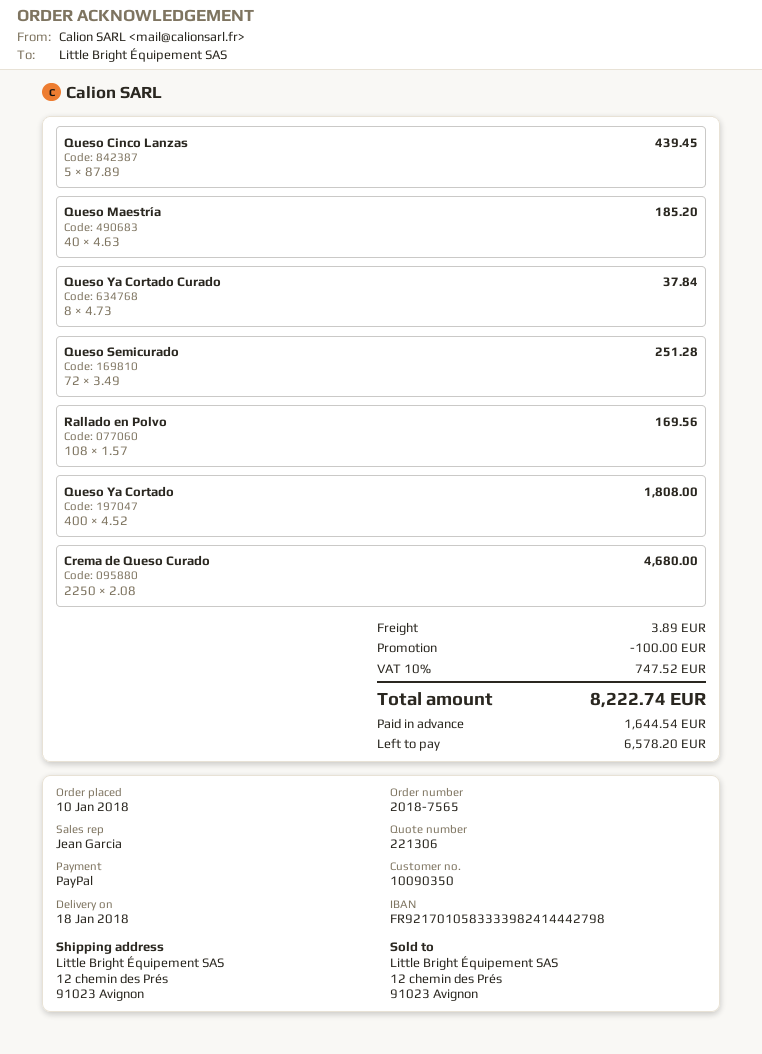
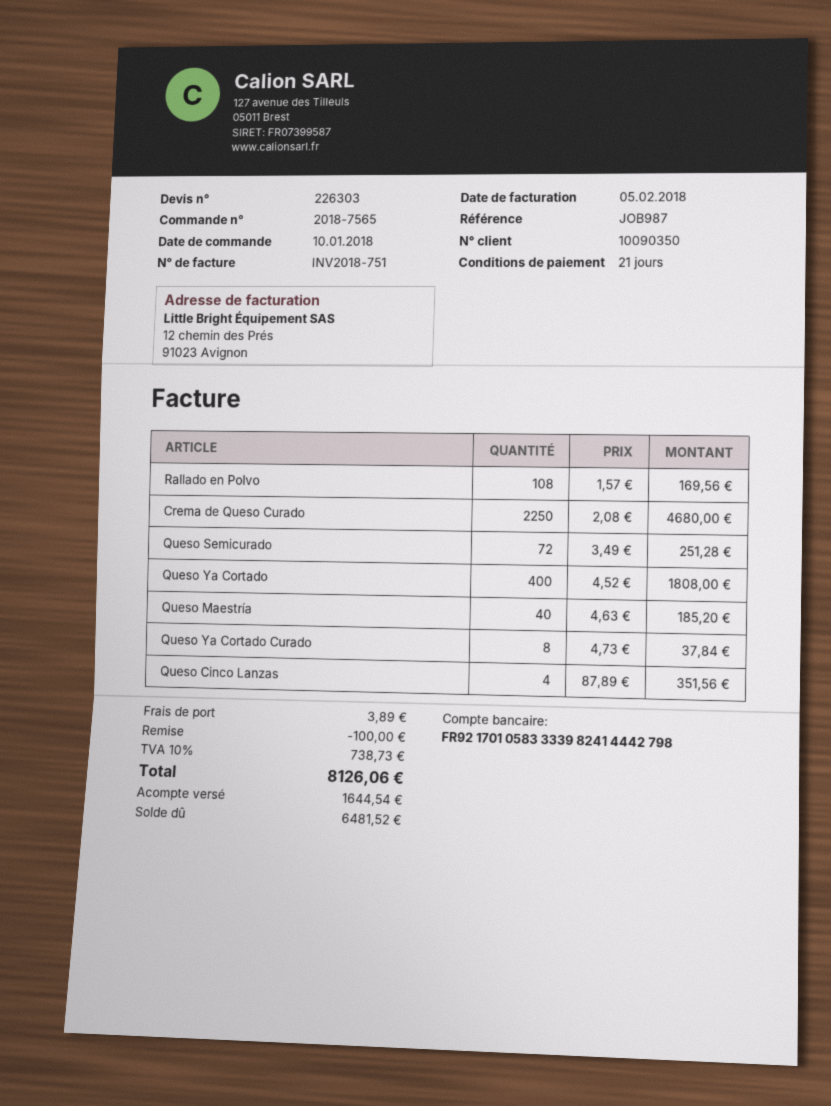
quote number: 221306 -> 226303
Queso Cinco Lanzas: 5 x 87.89 = 439.45 -> 4 x 87.89 = 351.56
tax: 10% = 747.52 -> 10% = 738.73
total: 8222.74 -> 8126.06
balance: 6578.20 -> 6481.52

